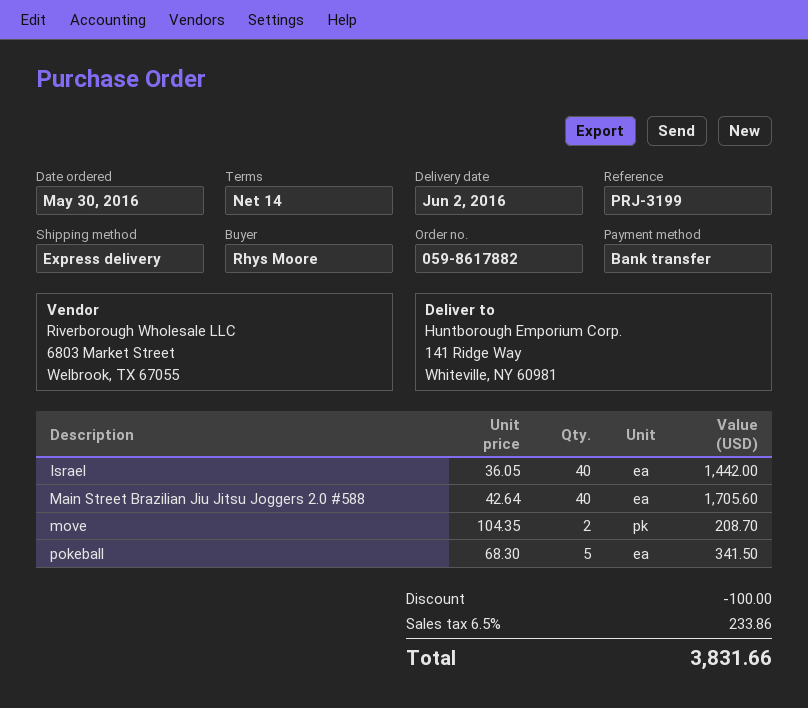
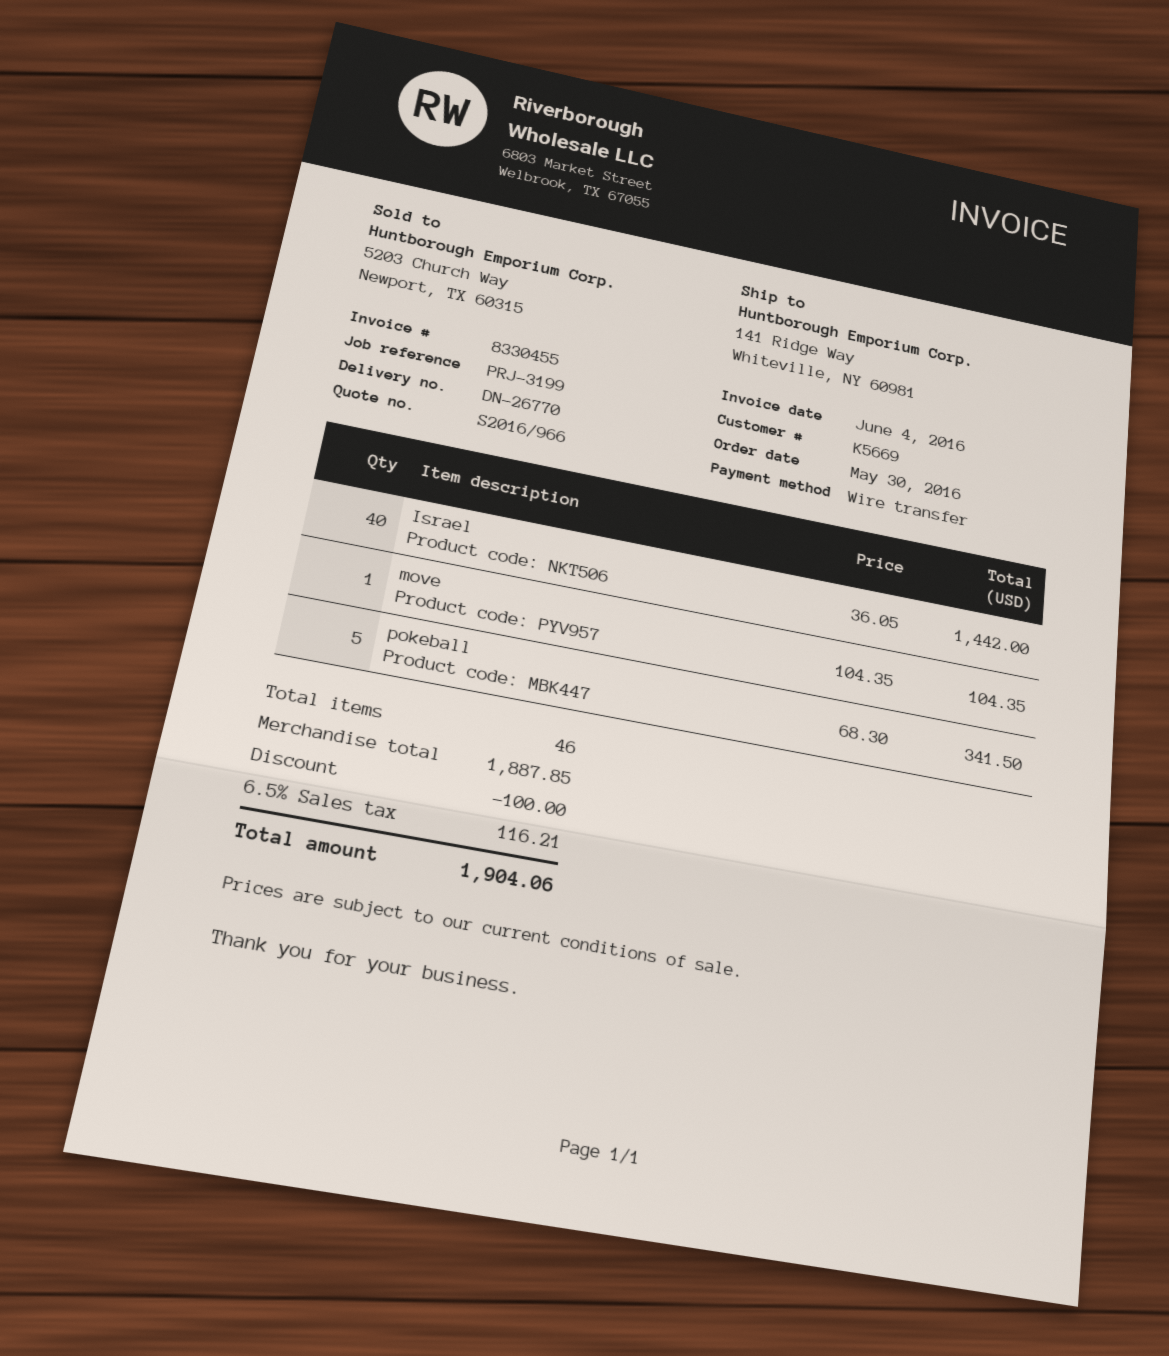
Main Street Brazilian Jiu Jitsu Joggers 2.0 #588: 40 x 42.64 = 1705.60 -> none
move: 2 x 104.35 = 208.70 -> 1 x 104.35 = 104.35
tax: 6.5% = 233.86 -> 6.5% = 116.21
total: 3831.66 -> 1904.06

